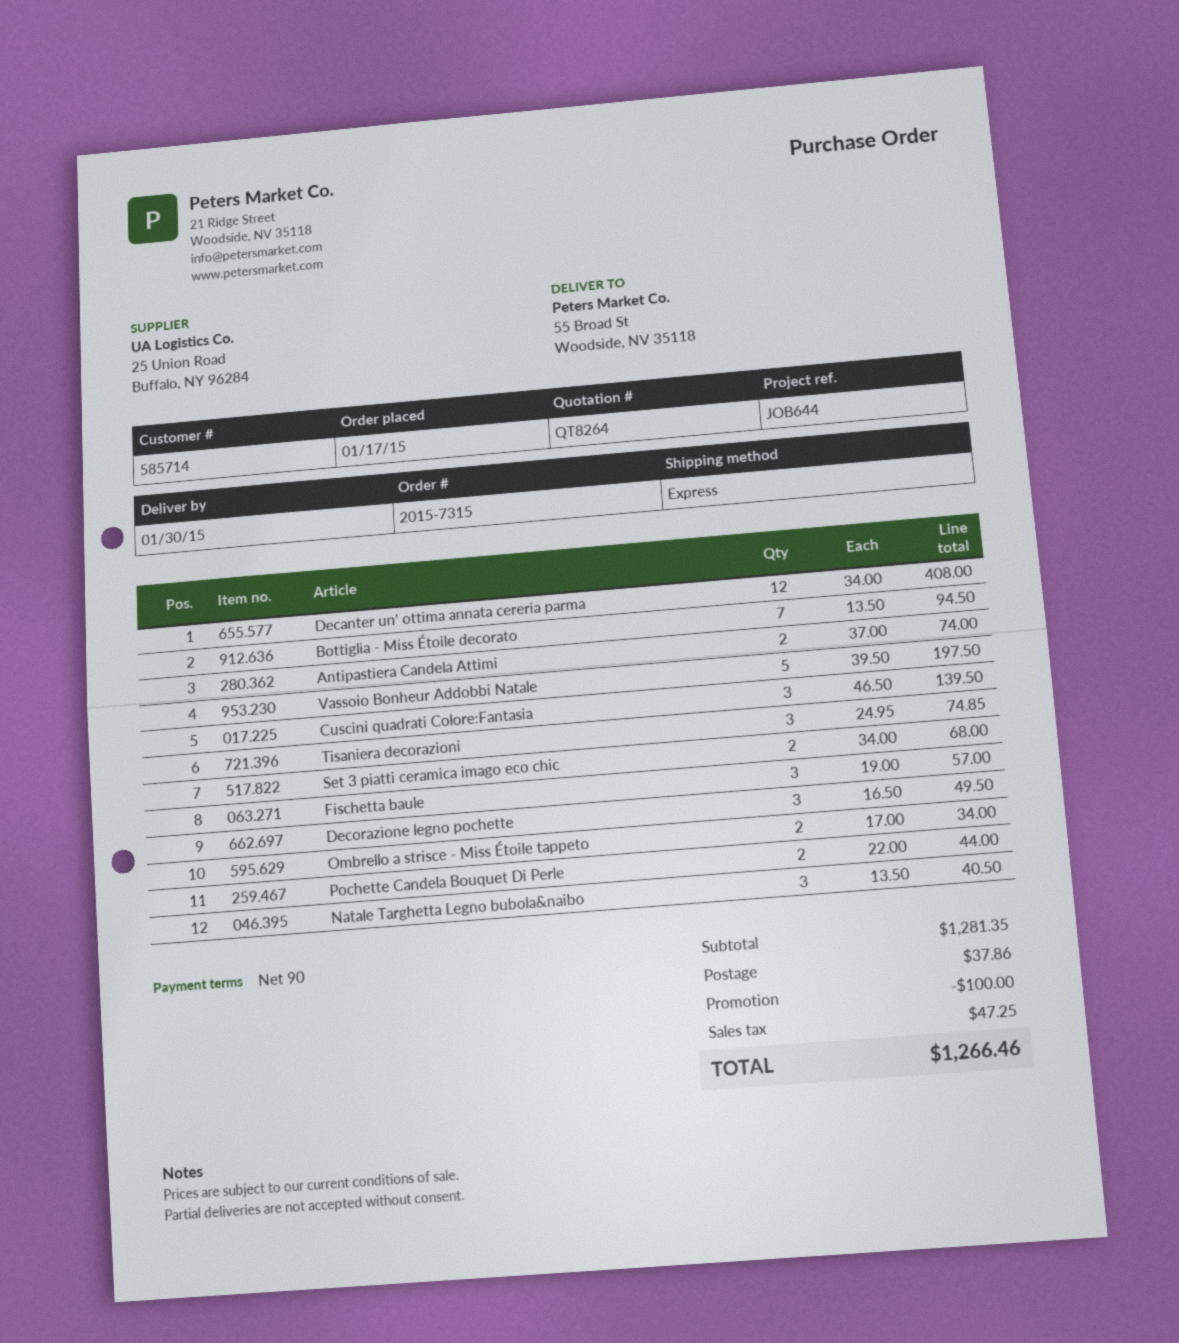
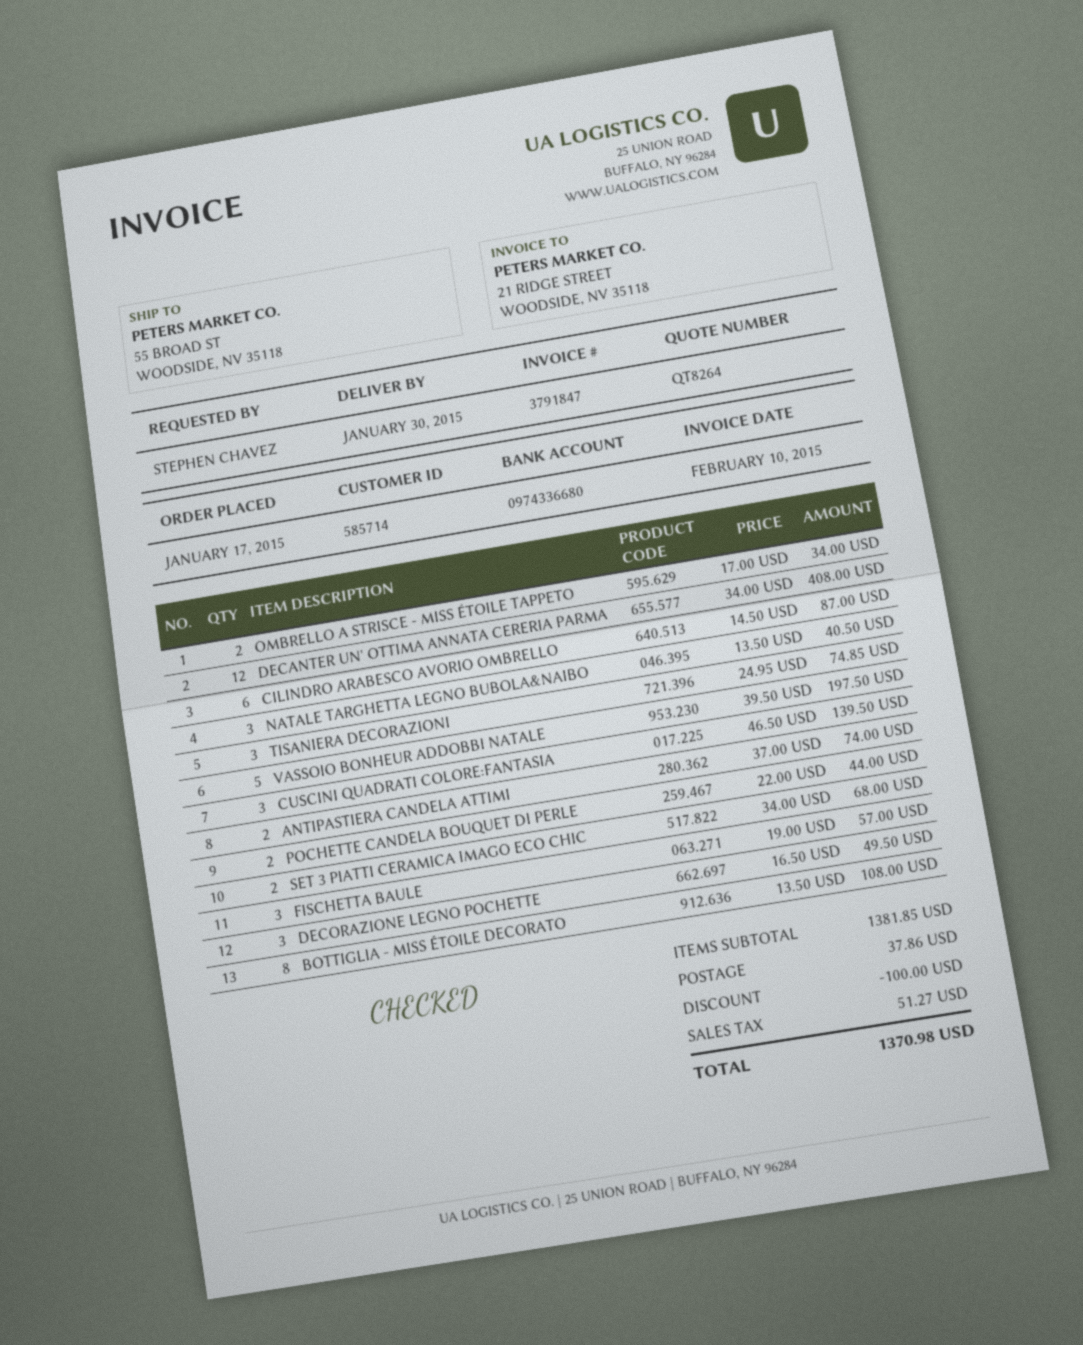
Bottiglia - Miss Étoile decorato: 7 x 13.50 = 94.50 -> 8 x 13.50 = 108.00
CILINDRO ARABESCO AVORIO OMBRELLO: none -> 6 x 14.50 = 87.00
subtotal: 1281.35 -> 1381.85
tax: 47.25 -> 51.27
total: 1266.46 -> 1370.98

